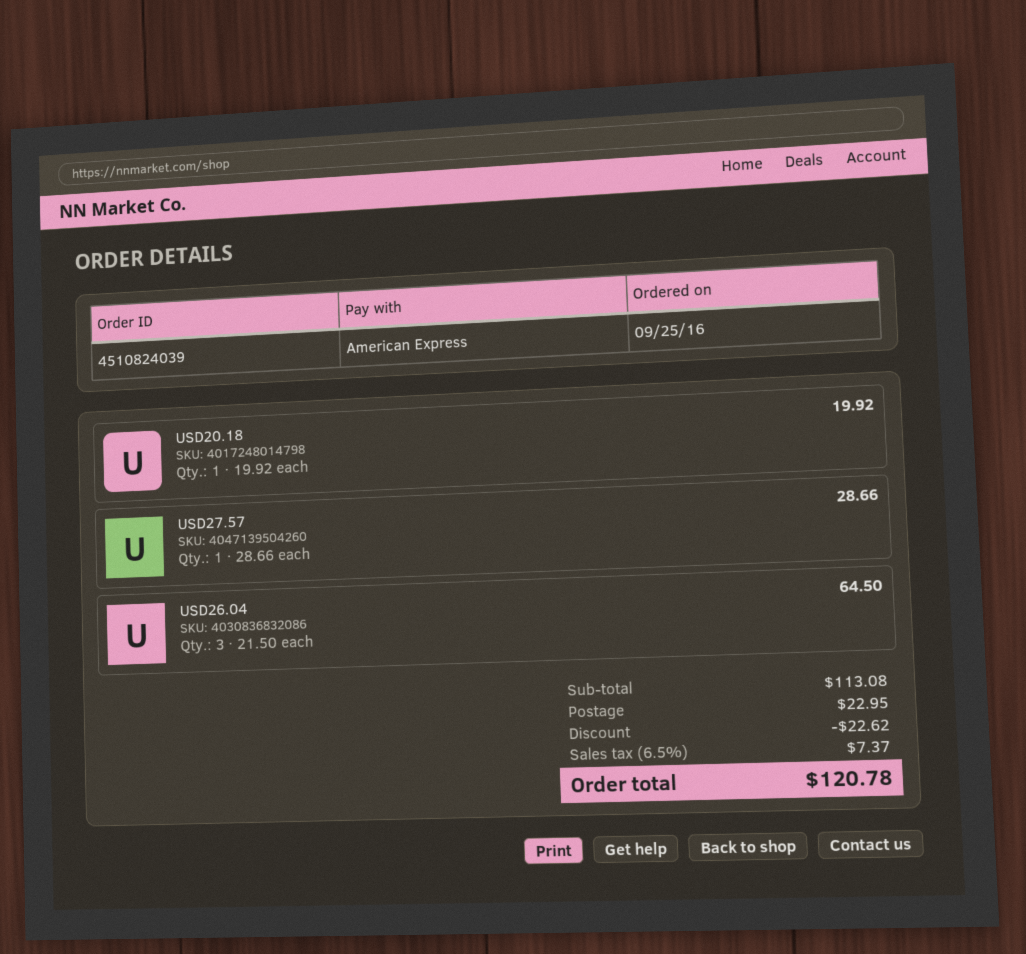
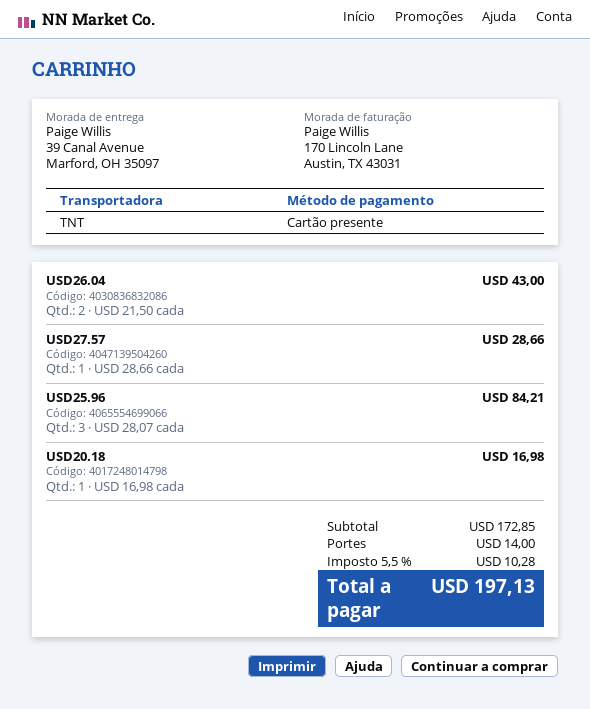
payment method: American Express -> gift card
USD20.18: 1 x 19.92 = 19.92 -> 1 x 16.98 = 16.98
USD26.04: 3 x 21.50 = 64.50 -> 2 x 21.50 = 43.00
USD25.96: none -> 3 x 28.07 = 84.21
subtotal: 113.08 -> 172.85
discount: 22.62 -> none
shipping: 22.95 -> 14.00
tax: 6.5% = 7.37 -> 5.5% = 10.28
total: 120.78 -> 197.13

